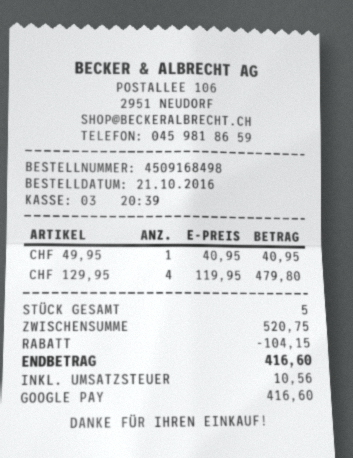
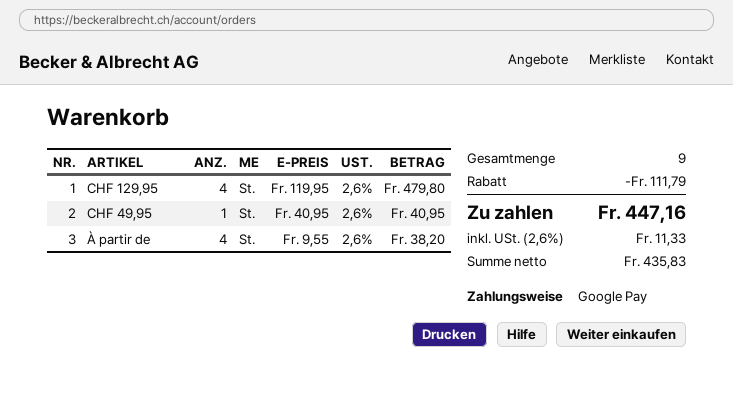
À partir de: none -> 4 x 9.55 = 38.20
total quantity: 5 -> 9
discount: 104.15 -> 111.79
tax: 10.56 -> 11.33
total: 416.60 -> 447.16

